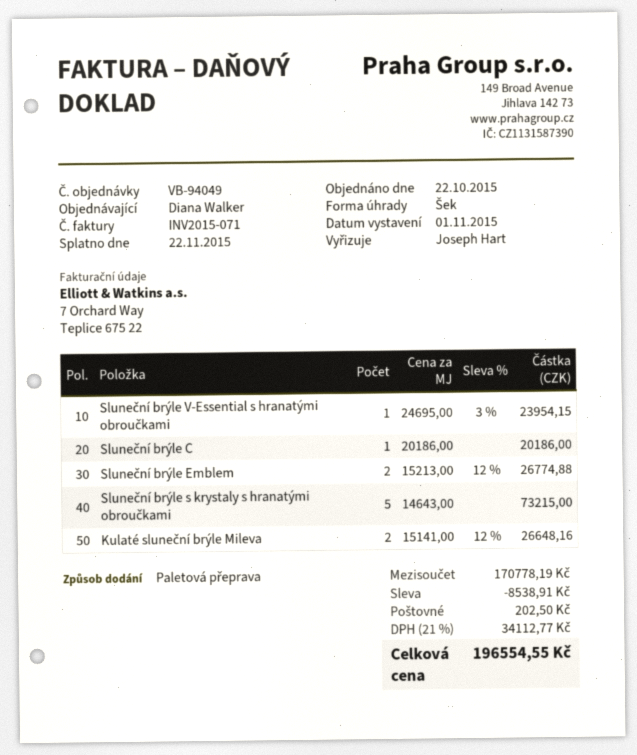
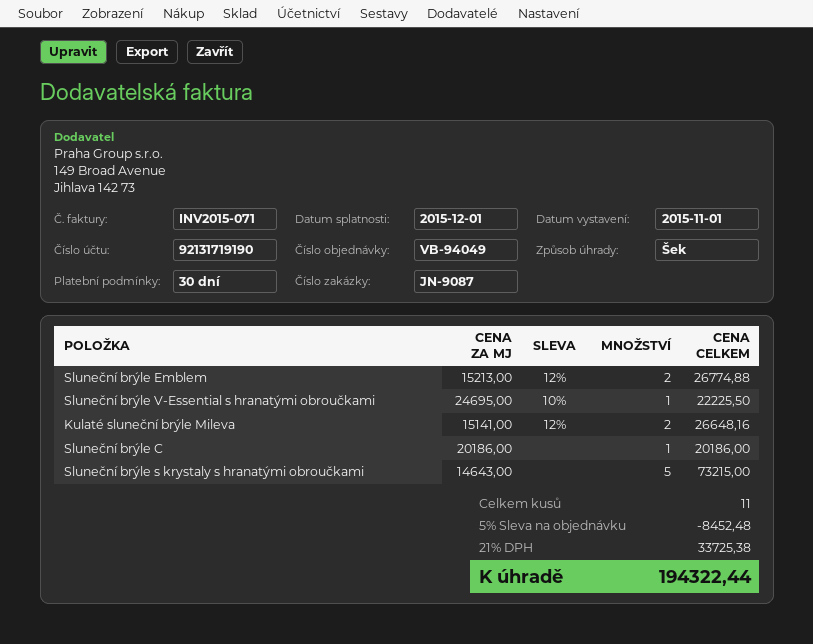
due date: 2015-11-22 -> 2015-12-01
Sluneční brýle V-Essential s hranatými obroučkami: 1 x 24695.00 - 3% = 23954.15 -> 1 x 24695.00 - 10% = 22225.50
discount: 8538.91 -> 8452.48
shipping: 202.50 -> none
tax: 21% = 34112.77 -> 21% = 33725.38
total: 196554.55 -> 194322.44

